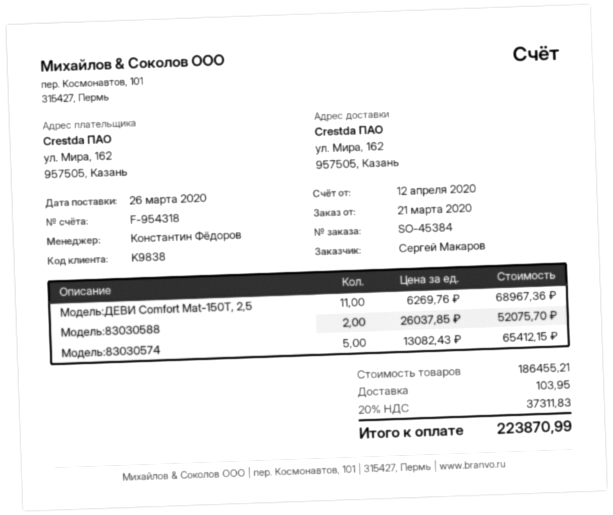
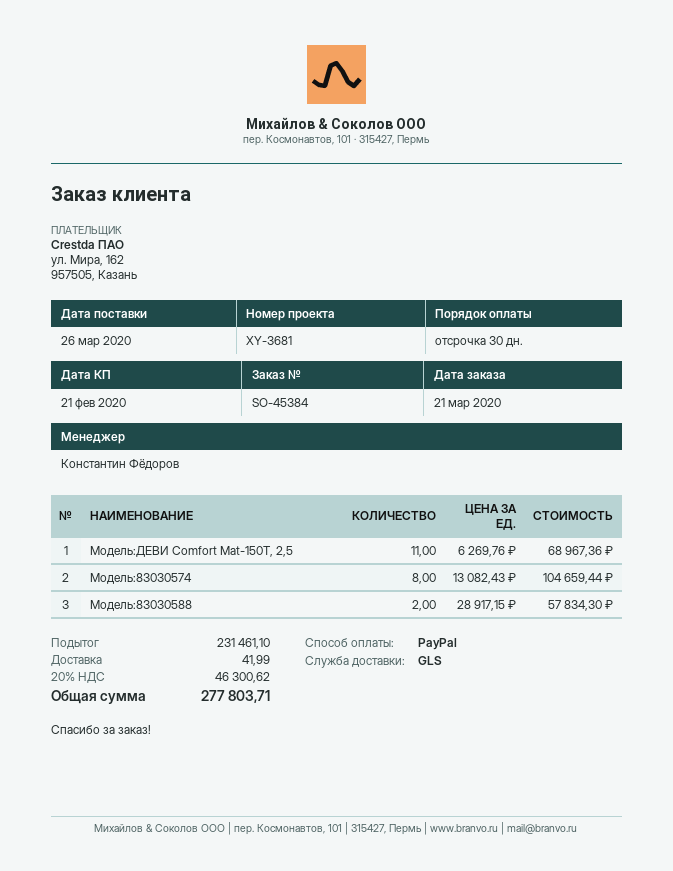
Модель:83030588: 2 x 26037.85 = 52075.70 -> 2 x 28917.15 = 57834.30
Модель:83030574: 5 x 13082.43 = 65412.15 -> 8 x 13082.43 = 104659.44
subtotal: 186455.21 -> 231461.10
shipping: 103.95 -> 41.99
tax: 20% = 37311.83 -> 20% = 46300.62
total: 223870.99 -> 277803.71

